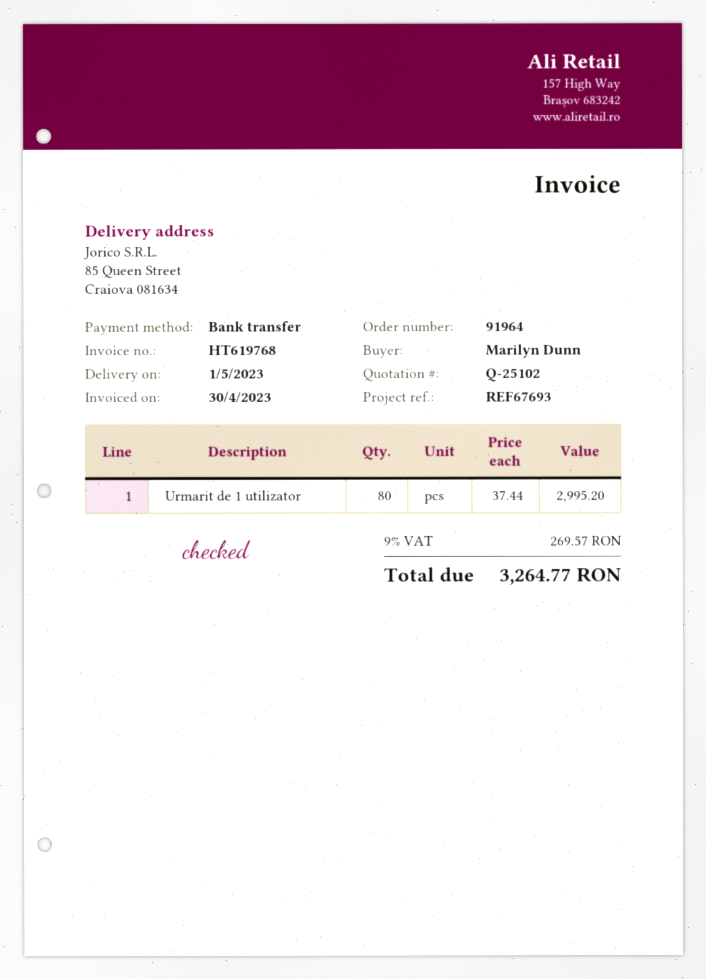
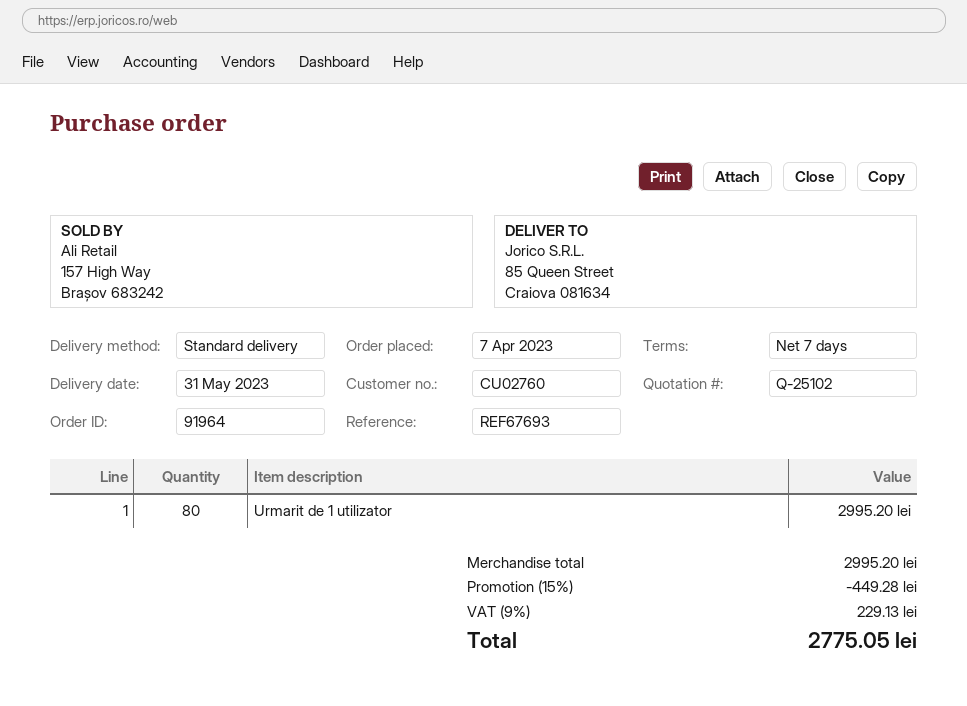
delivery date: 2023-05-01 -> 2023-05-31
discount: none -> 15% = 449.28
tax: 9% = 269.57 -> 9% = 229.13
total: 3264.77 -> 2775.05

